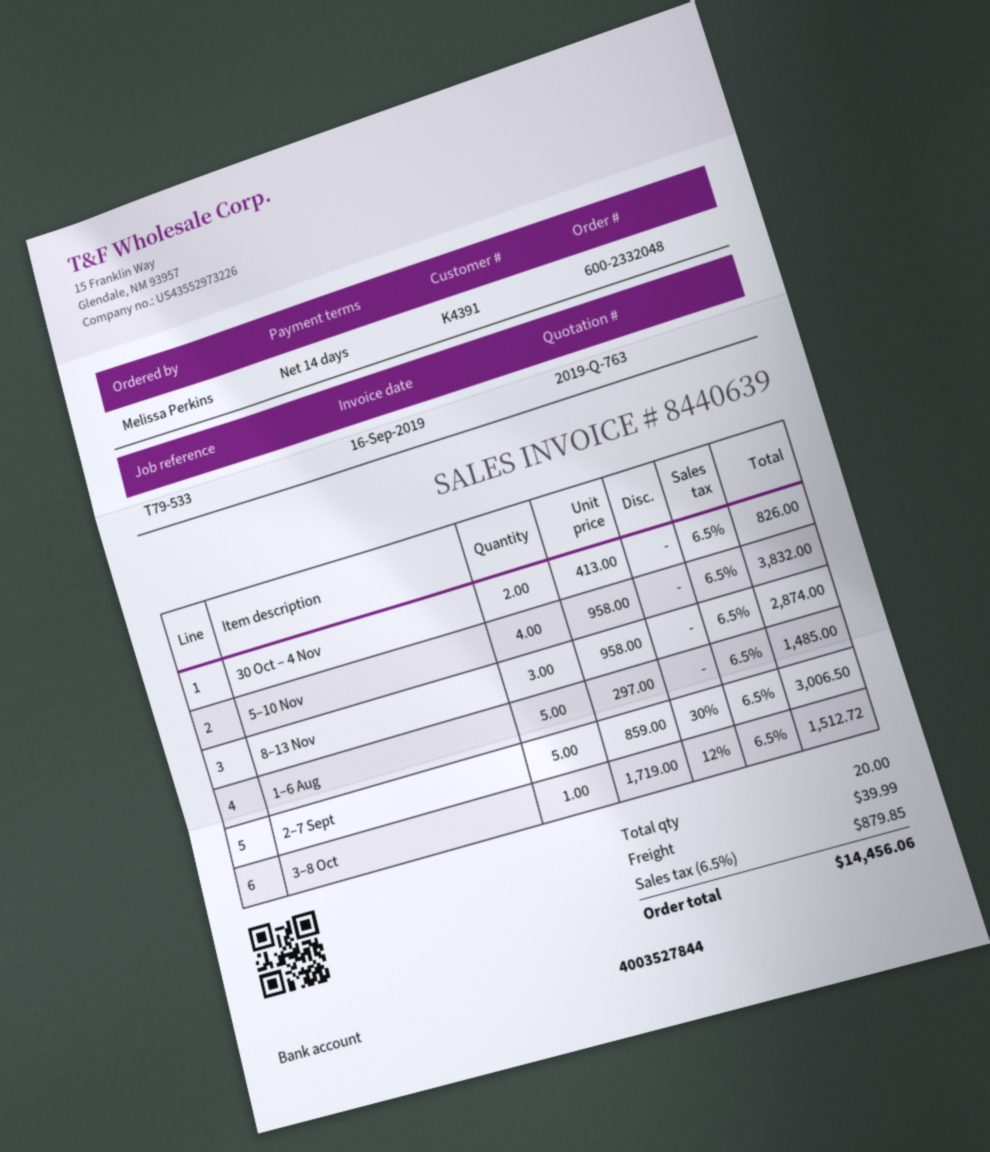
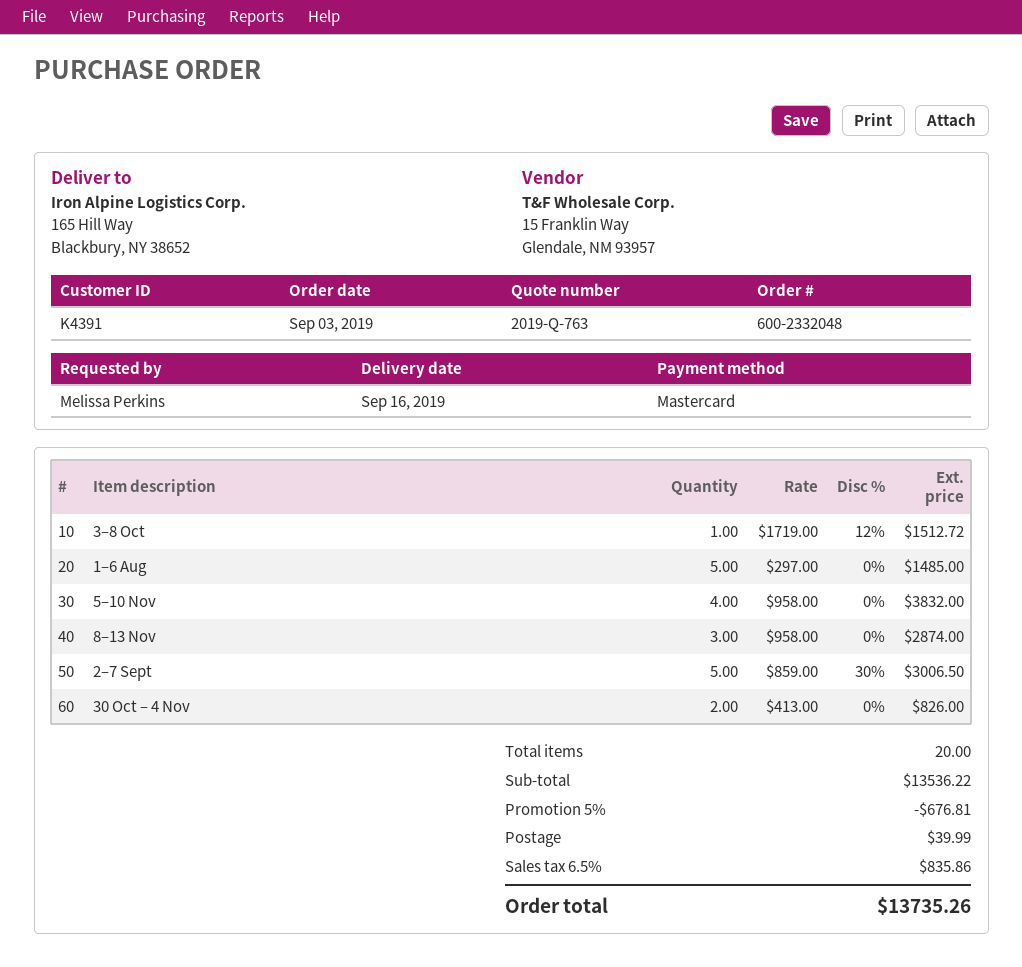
discount: none -> 5% = 676.81
tax: 6.5% = 879.85 -> 6.5% = 835.86
total: 14456.06 -> 13735.26

